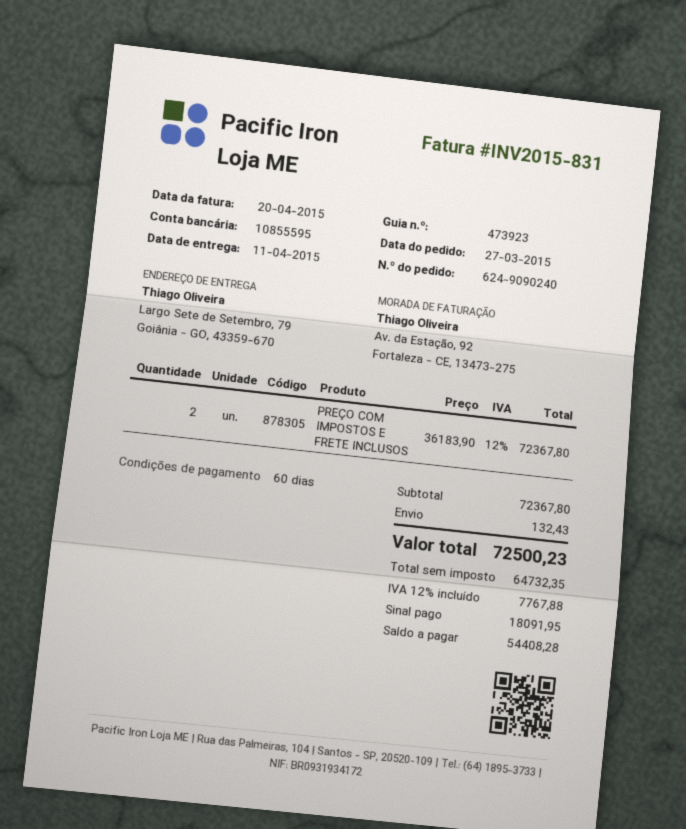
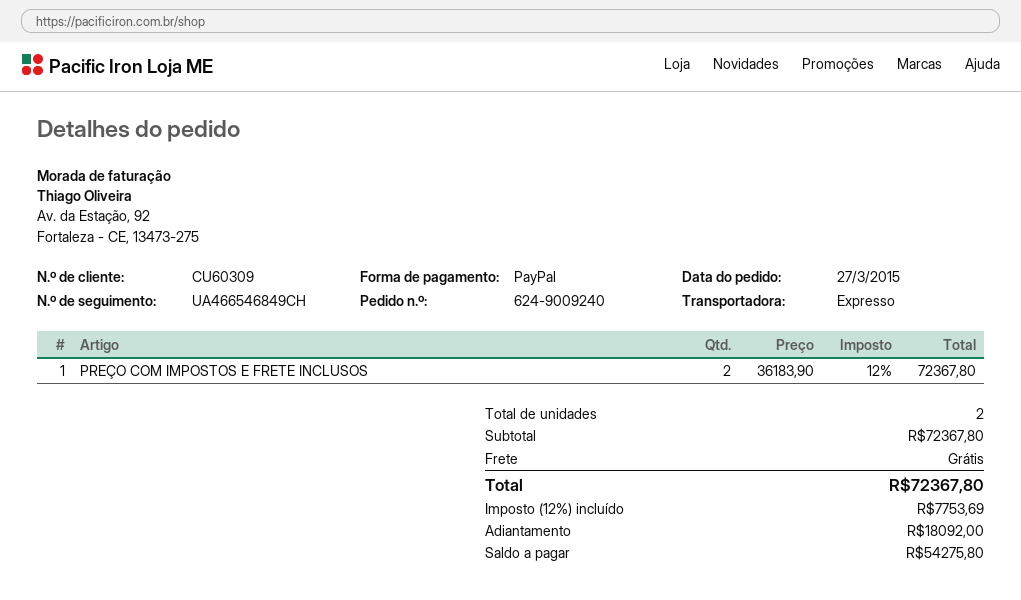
order number: 624-9090240 -> 624-9009240
shipping: 132.43 -> 0.00
tax: 12% = 7767.88 -> 12% = 7753.69
total: 72500.23 -> 72367.80
deposit: 18091.95 -> 18092.00
balance: 54408.28 -> 54275.80

